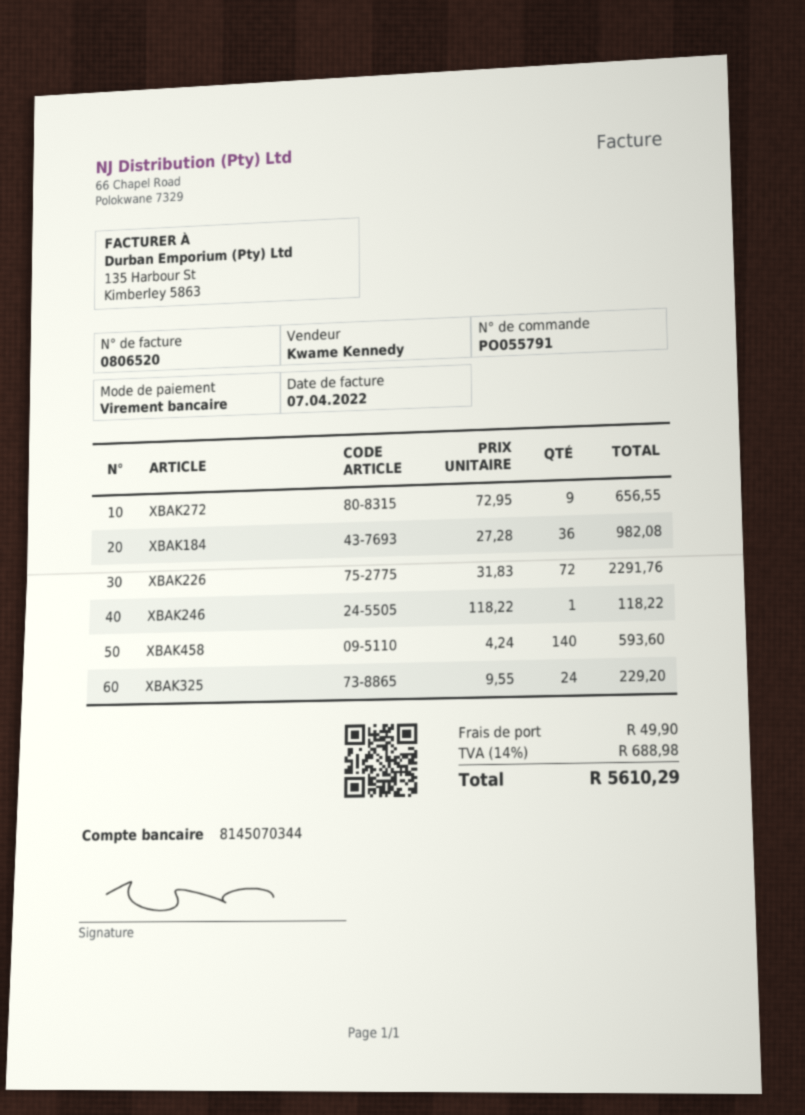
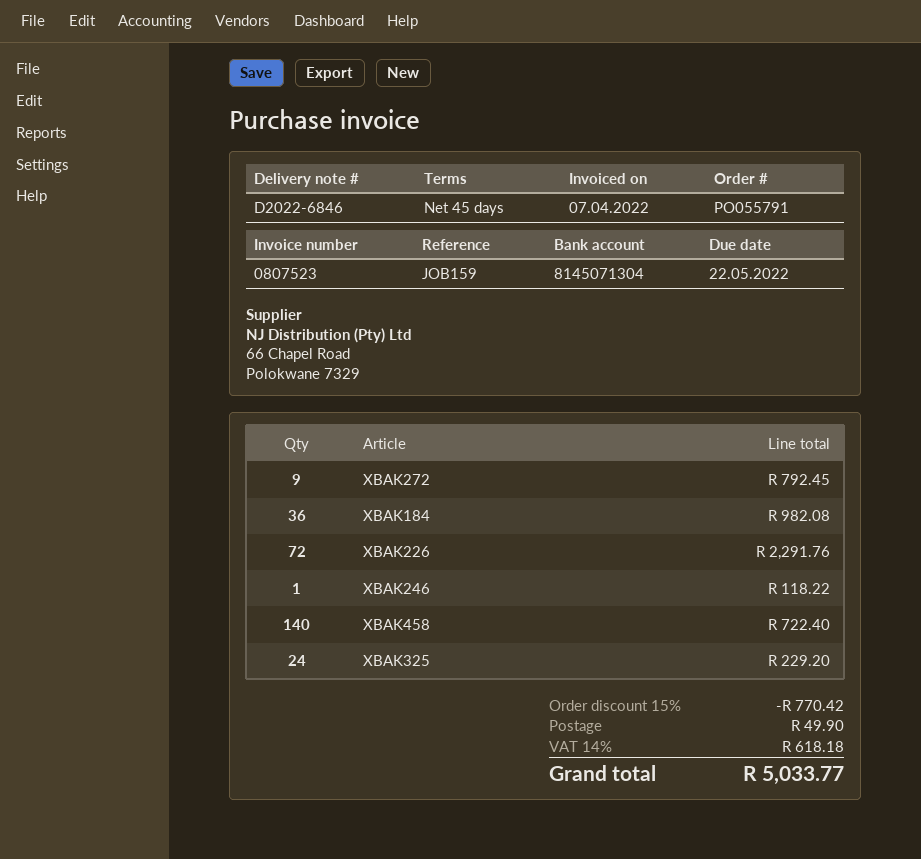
invoice number: 0806520 -> 0807523
bank account: 8145070344 -> 8145071304
XBAK272: 9 for 656.55 -> 9 for 792.45
XBAK458: 140 for 593.60 -> 140 for 722.40
discount: none -> 15% = 770.42
tax: 14% = 688.98 -> 14% = 618.18
total: 5610.29 -> 5033.77

